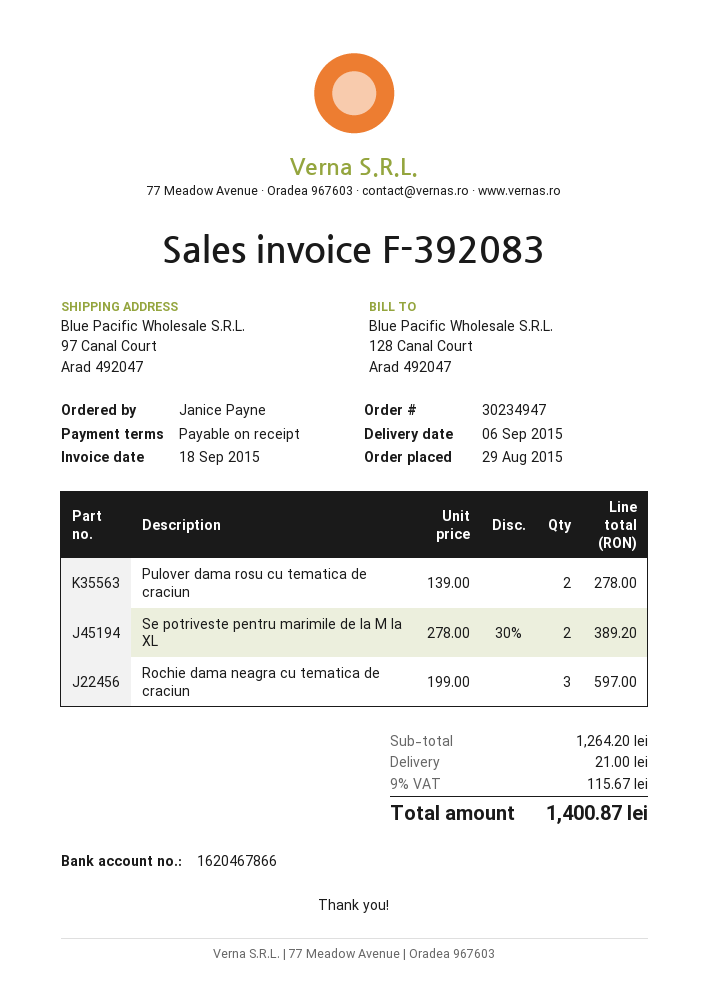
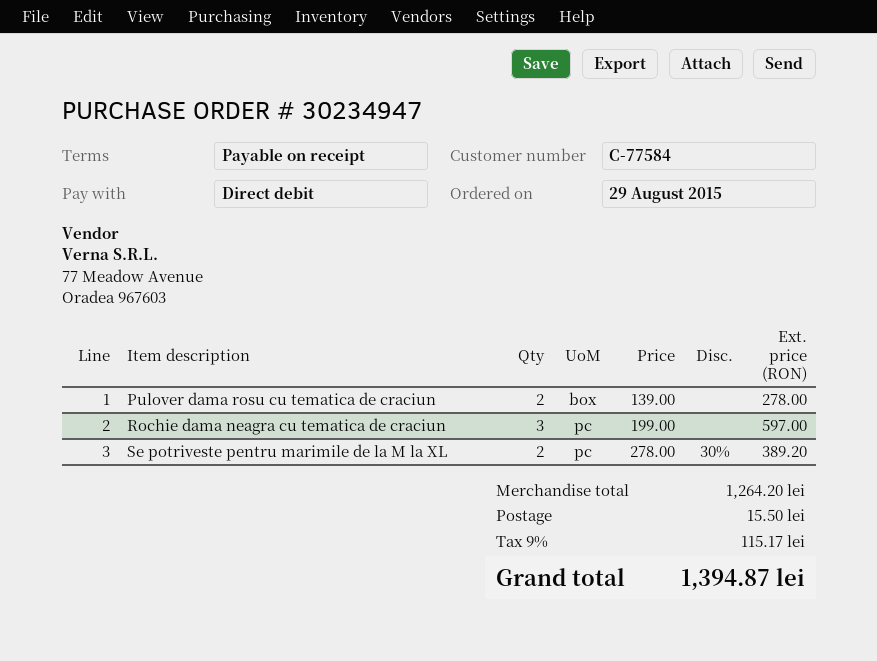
shipping: 21.00 -> 15.50
tax: 9% = 115.67 -> 9% = 115.17
total: 1400.87 -> 1394.87

